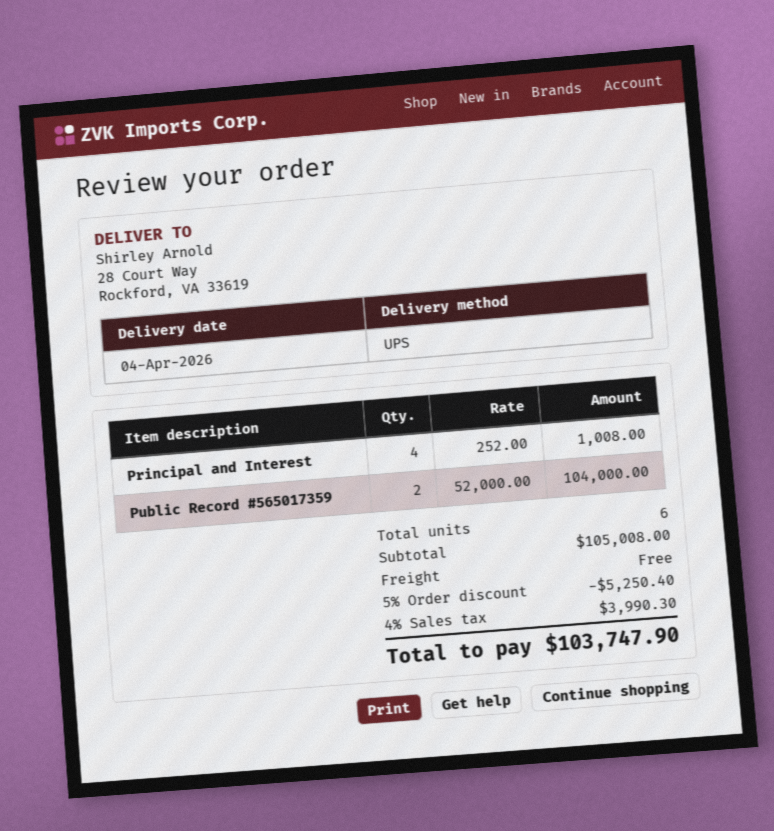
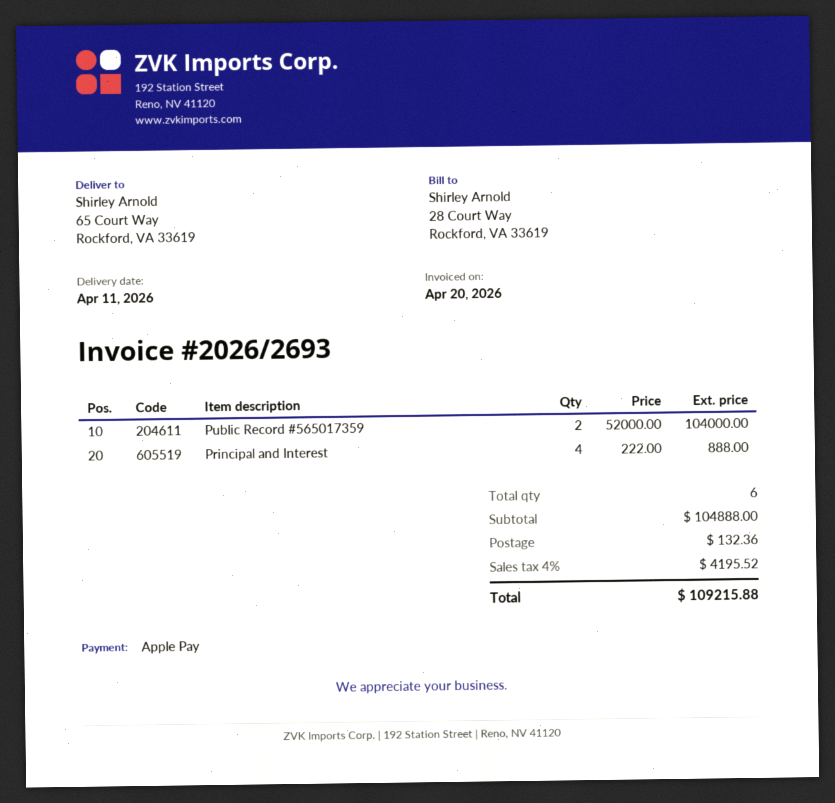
delivery date: 2026-04-04 -> 2026-04-11
ship to: 28 Court Way, Rockford, VA 33619 -> 65 Court Way, Rockford, VA 33619
Principal and Interest: 4 x 252.00 = 1008.00 -> 4 x 222.00 = 888.00
subtotal: 105008.00 -> 104888.00
discount: 5% = 5250.40 -> none
shipping: 0.00 -> 132.36
tax: 4% = 3990.30 -> 4% = 4195.52
total: 103747.90 -> 109215.88

